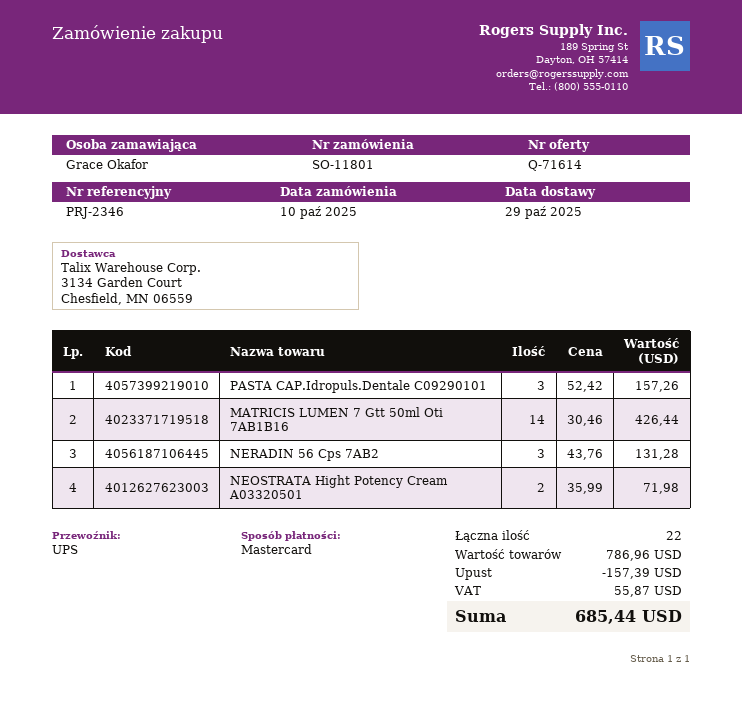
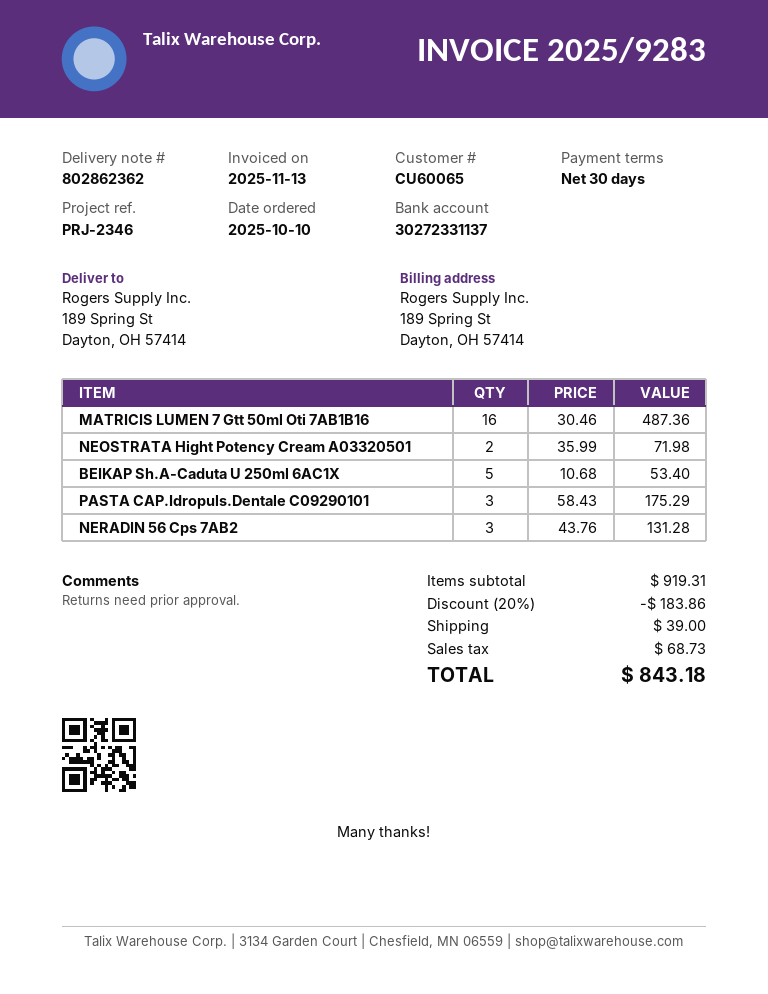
PASTA CAP.Idropuls.Dentale C09290101: 3 x 52.42 = 157.26 -> 3 x 58.43 = 175.29
MATRICIS LUMEN 7 Gtt 50ml Oti 7AB1B16: 14 x 30.46 = 426.44 -> 16 x 30.46 = 487.36
BEIKAP Sh.A-Caduta U 250ml 6AC1X: none -> 5 x 10.68 = 53.40
subtotal: 786.96 -> 919.31
discount: 157.39 -> 183.86
shipping: none -> 39.00
tax: 55.87 -> 68.73
total: 685.44 -> 843.18

